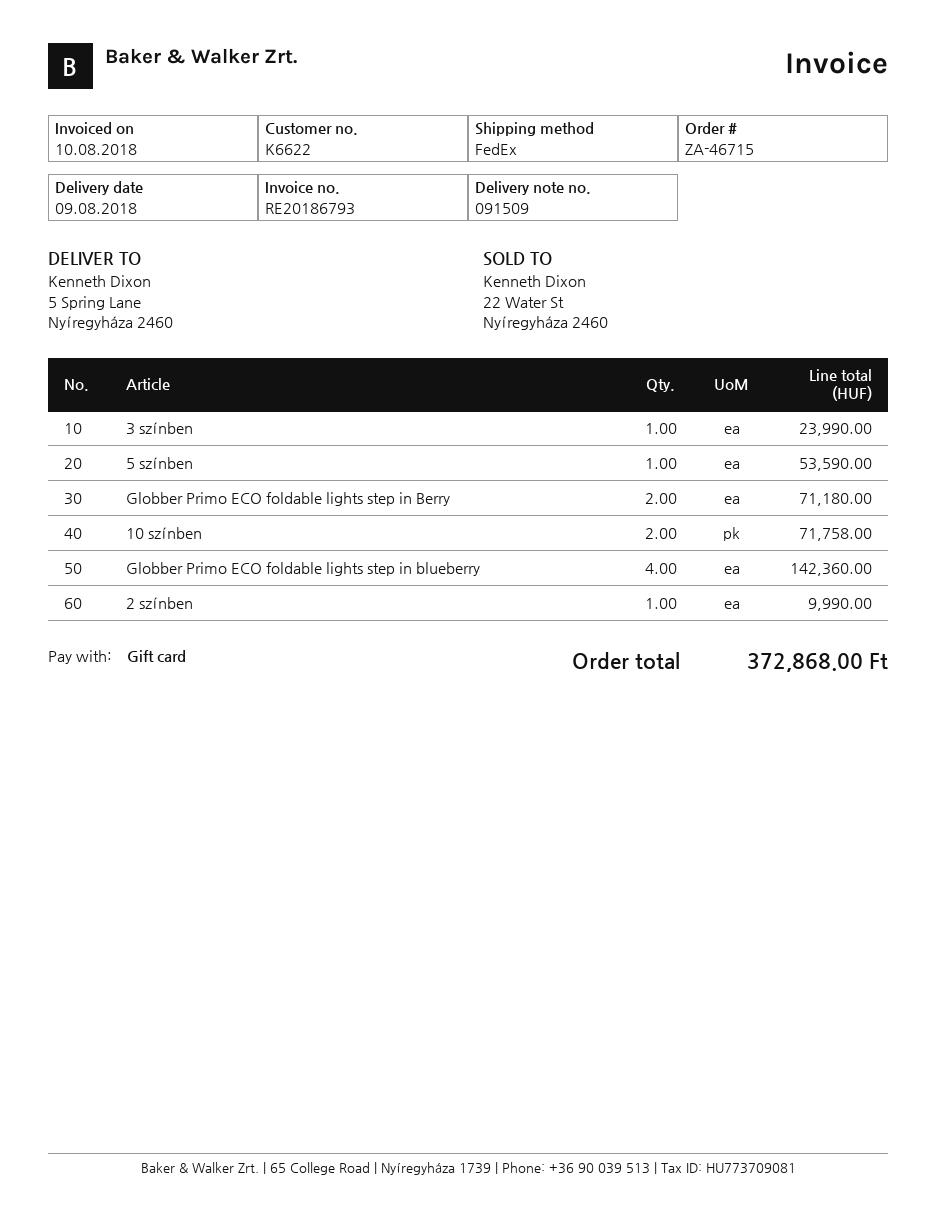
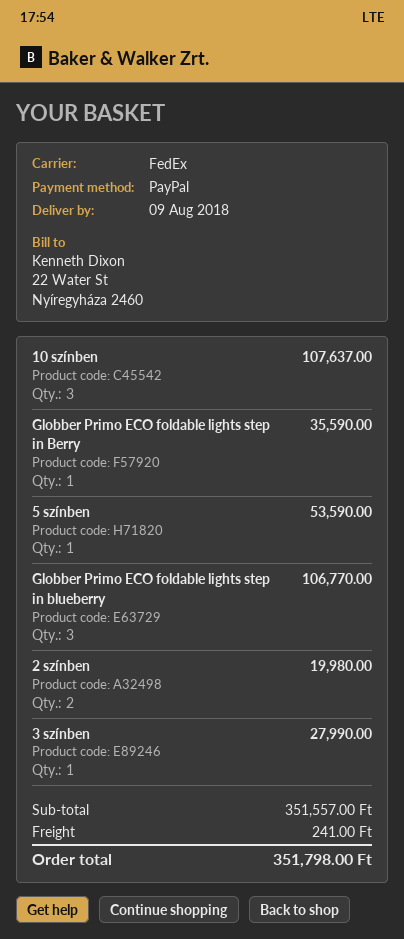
payment method: gift card -> PayPal
3 színben: 1 for 23990.00 -> 1 for 27990.00
Globber Primo ECO foldable lights step in Berry: 2 for 71180.00 -> 1 for 35590.00
10 színben: 2 for 71758.00 -> 3 for 107637.00
Globber Primo ECO foldable lights step in blueberry: 4 for 142360.00 -> 3 for 106770.00
2 színben: 1 for 9990.00 -> 2 for 19980.00
shipping: none -> 241.00
total: 372868.00 -> 351798.00

